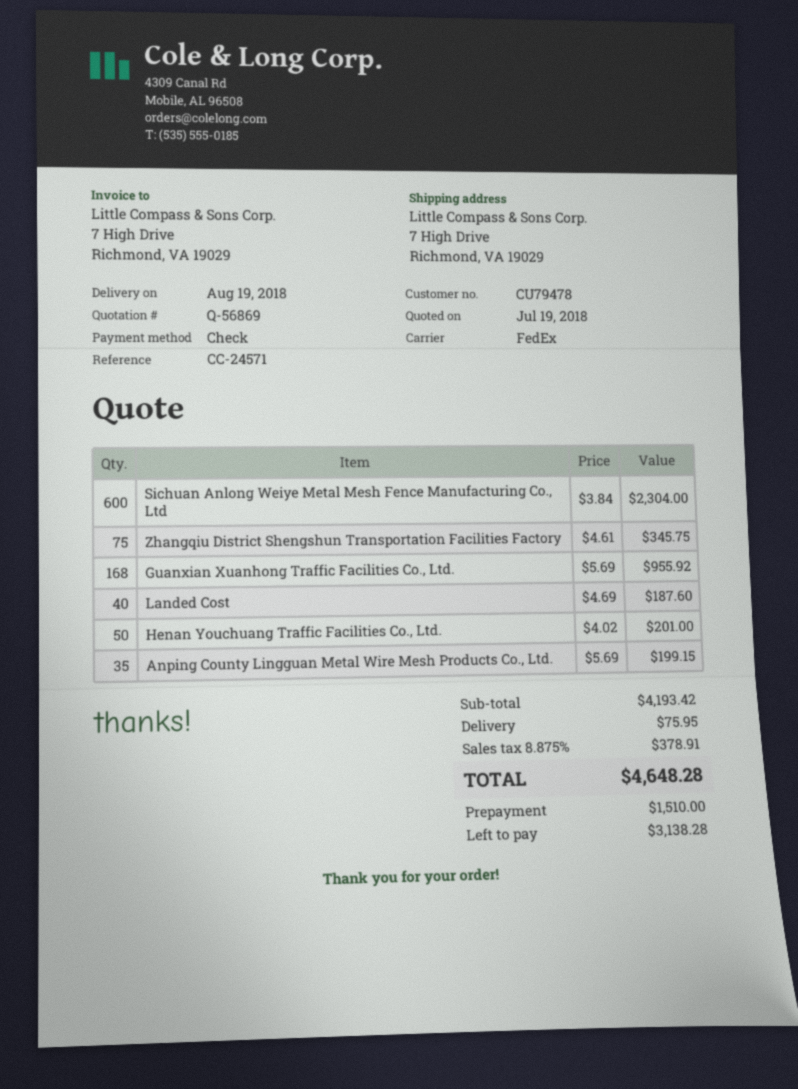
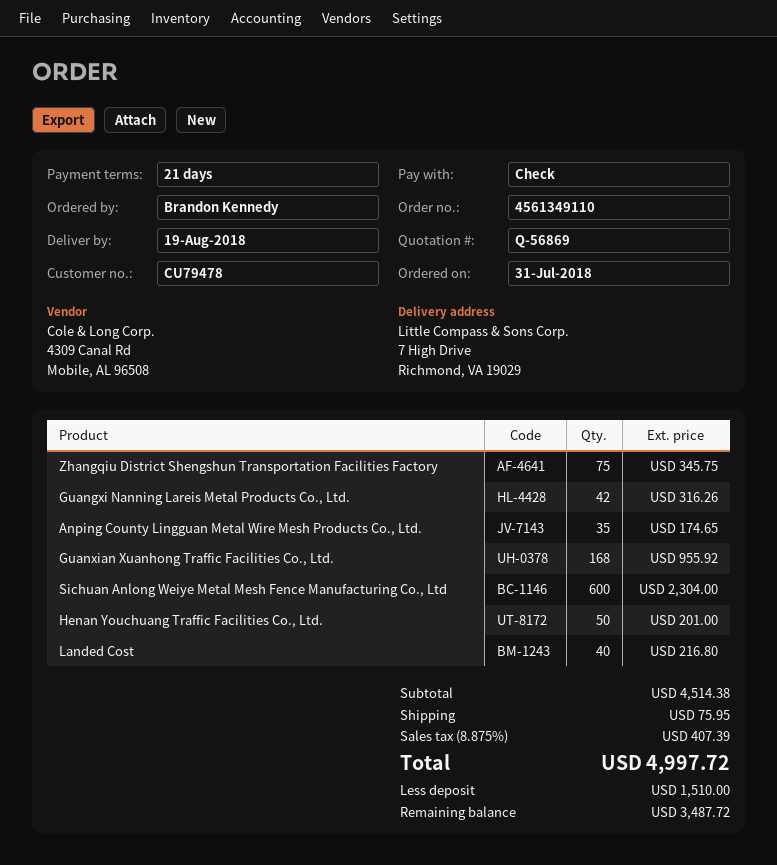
Landed Cost: 40 for 187.60 -> 40 for 216.80
Anping County Lingguan Metal Wire Mesh Products Co., Ltd.: 35 for 199.15 -> 35 for 174.65
Guangxi Nanning Lareis Metal Products Co., Ltd.: none -> 42 for 316.26
subtotal: 4193.42 -> 4514.38
tax: 8.875% = 378.91 -> 8.875% = 407.39
total: 4648.28 -> 4997.72
balance: 3138.28 -> 3487.72

